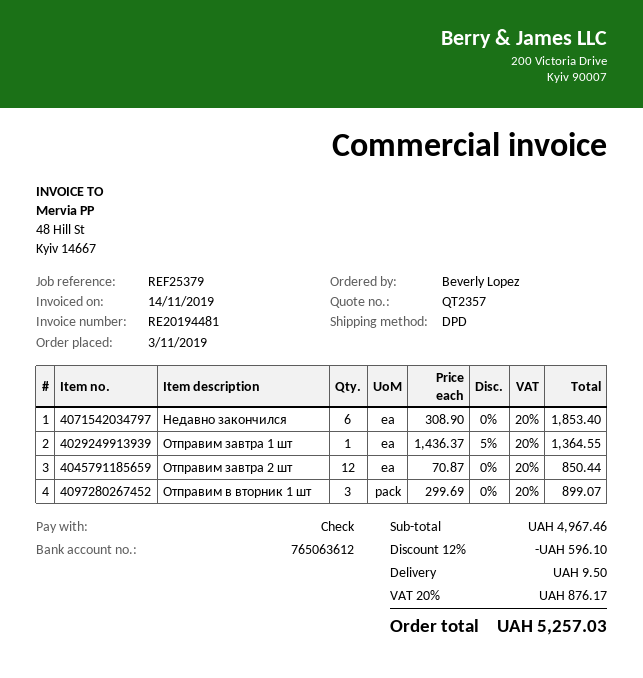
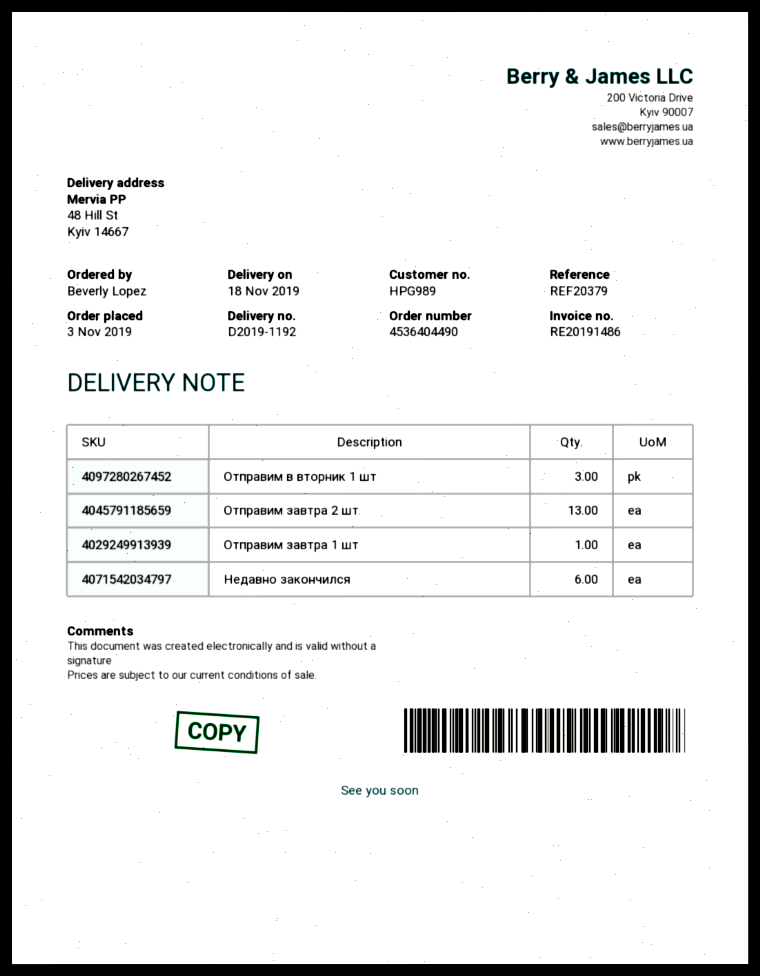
invoice number: RE20194481 -> RE20191486
reference: REF25379 -> REF20379
Отправим завтра 2 шт: 12 -> 13

